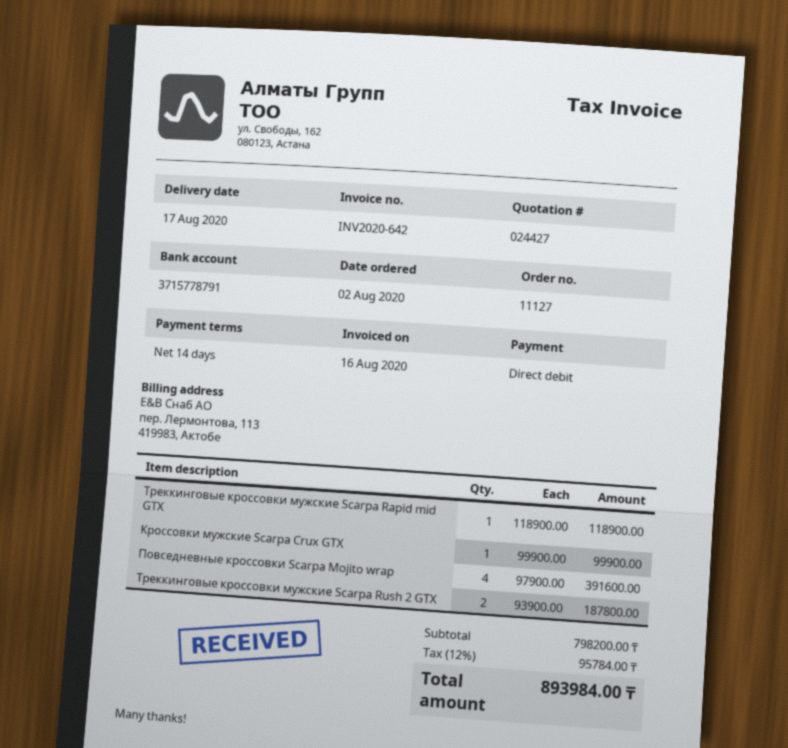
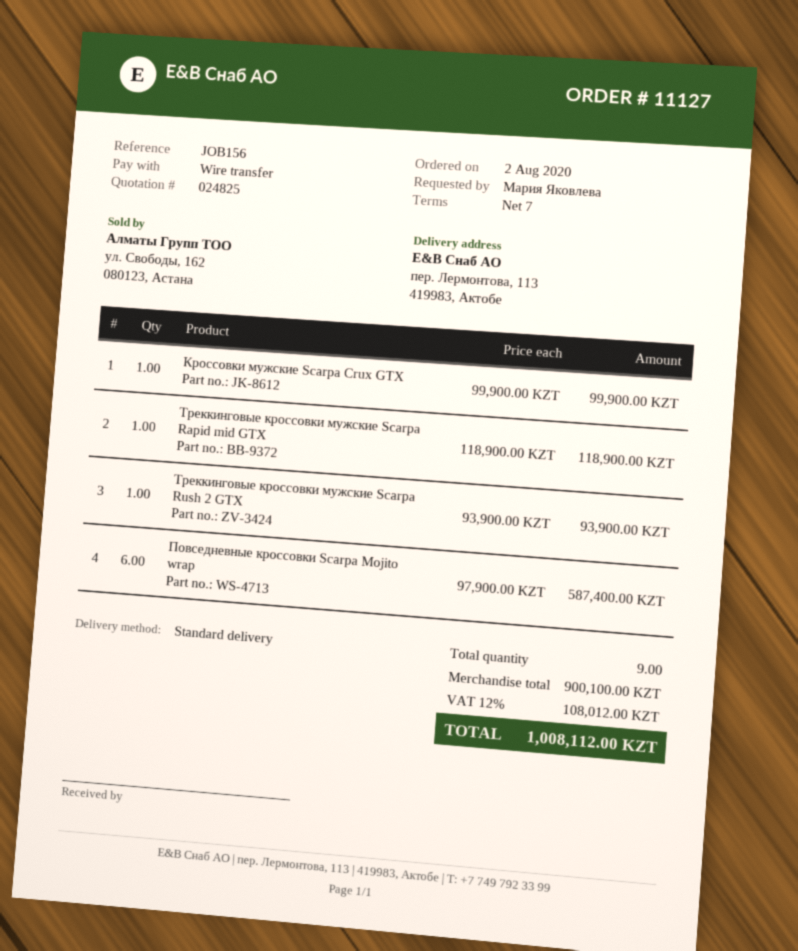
quote number: 024427 -> 024825
payment terms: 14 days -> 7 days
payment method: direct debit -> bank transfer
Повседневные кроссовки Scarpa Mojito wrap: 4 x 97900.00 = 391600.00 -> 6 x 97900.00 = 587400.00
Треккинговые кроссовки мужские Scarpa Rush 2 GTX: 2 x 93900.00 = 187800.00 -> 1 x 93900.00 = 93900.00
subtotal: 798200.00 -> 900100.00
tax: 12% = 95784.00 -> 12% = 108012.00
total: 893984.00 -> 1008112.00

